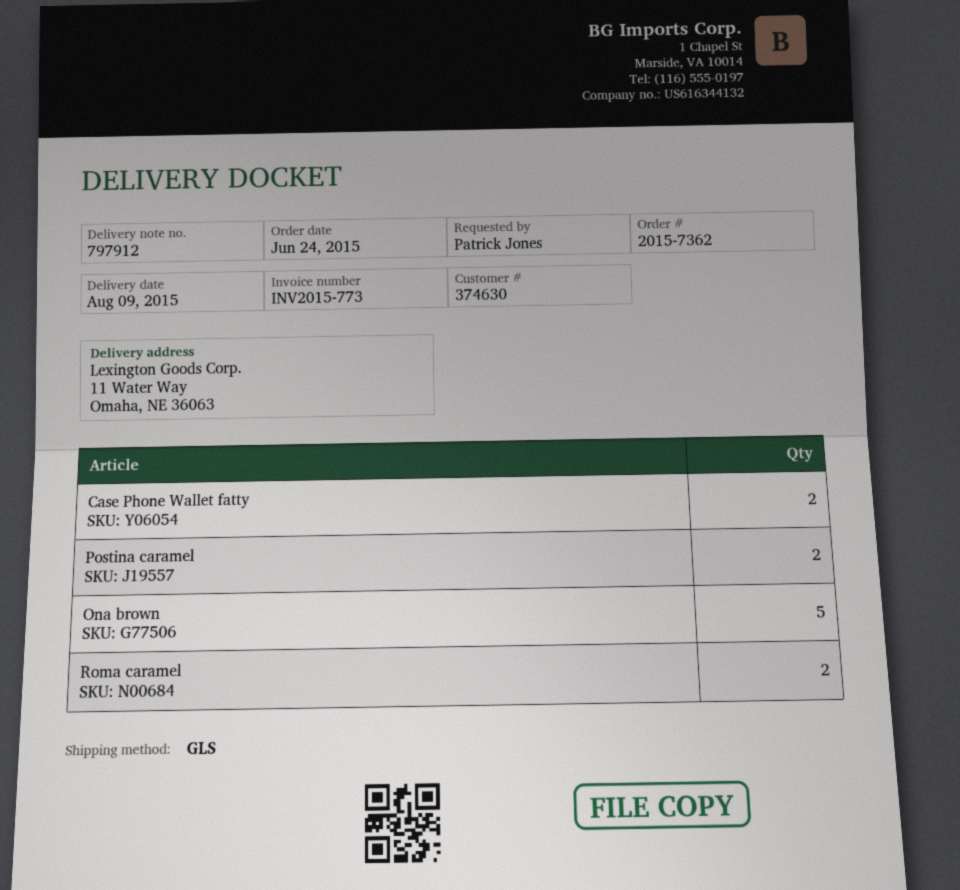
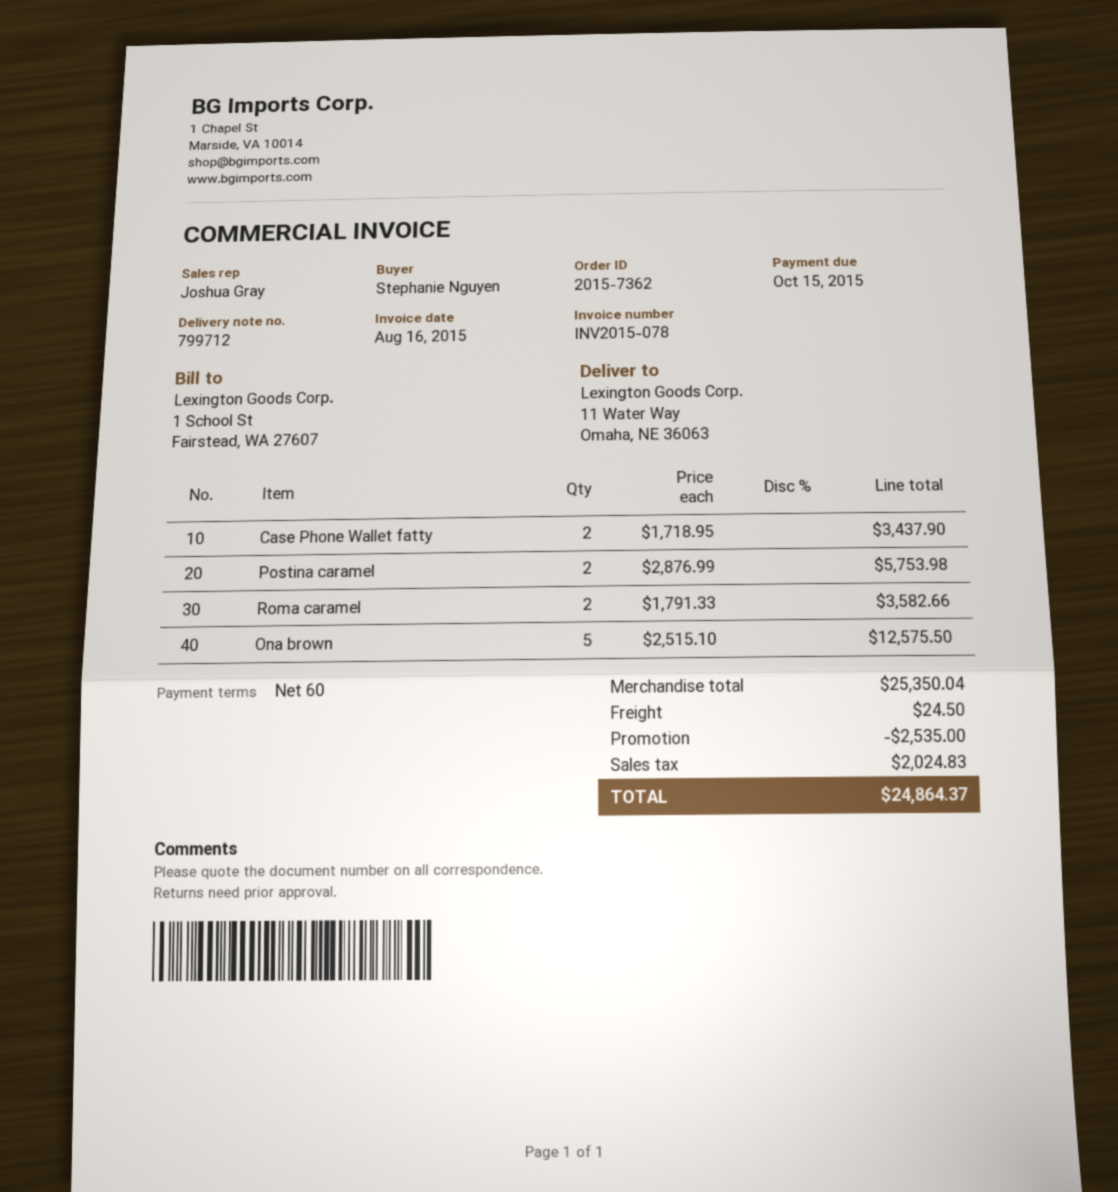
delivery note number: 797912 -> 799712
invoice number: INV2015-773 -> INV2015-078
ordered by: Patrick Jones -> Stephanie Nguyen

